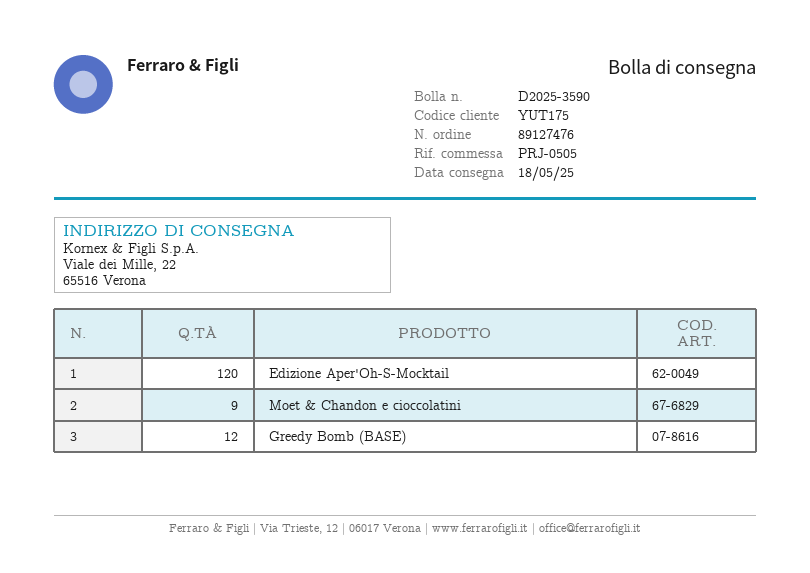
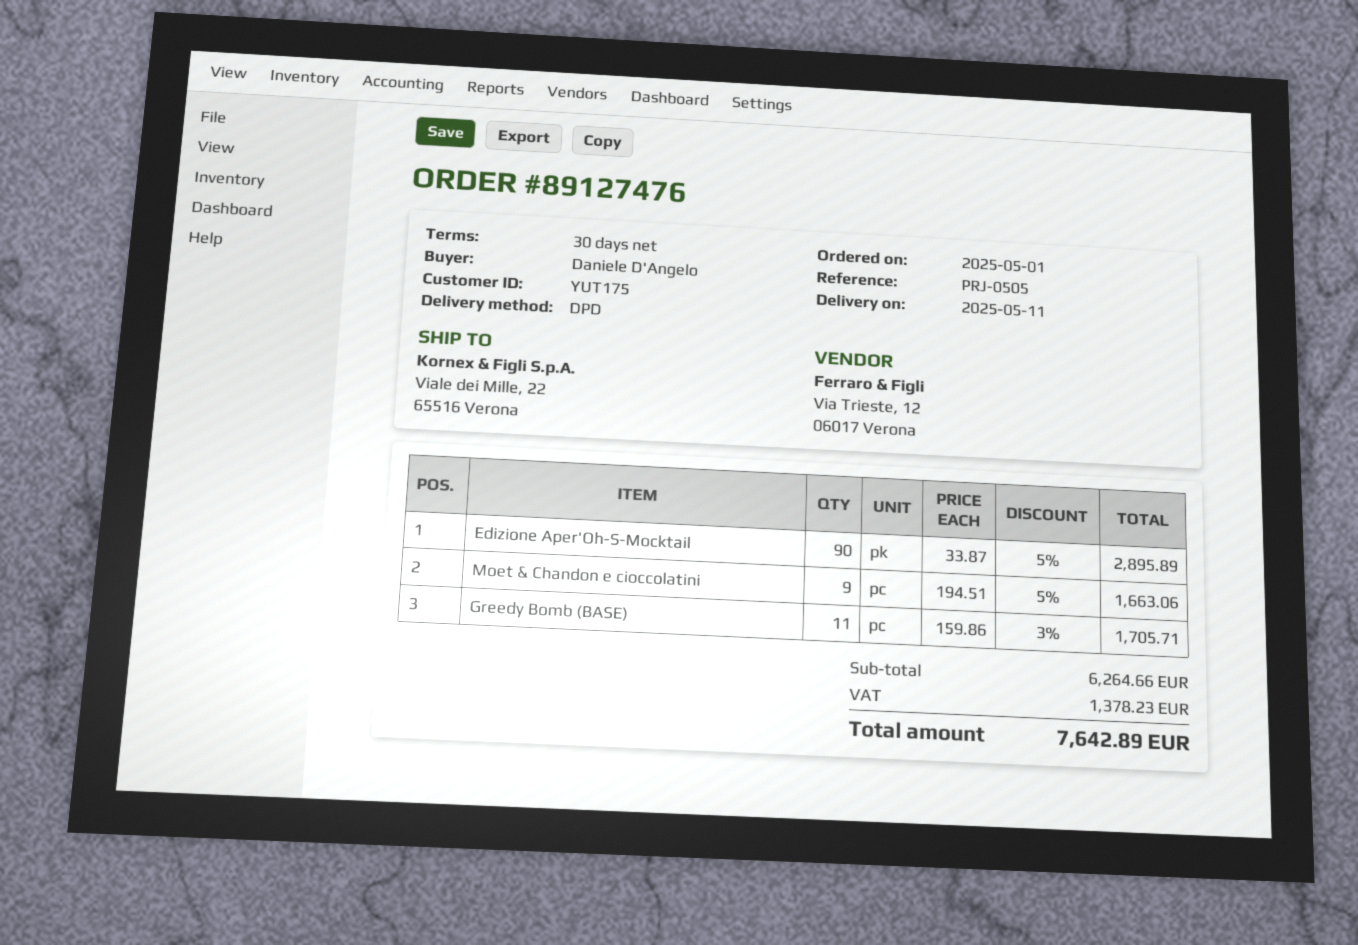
delivery date: 2025-05-18 -> 2025-05-11
Edizione Aper'Oh-S-Mocktail: 120 -> 90
Greedy Bomb (BASE): 12 -> 11

